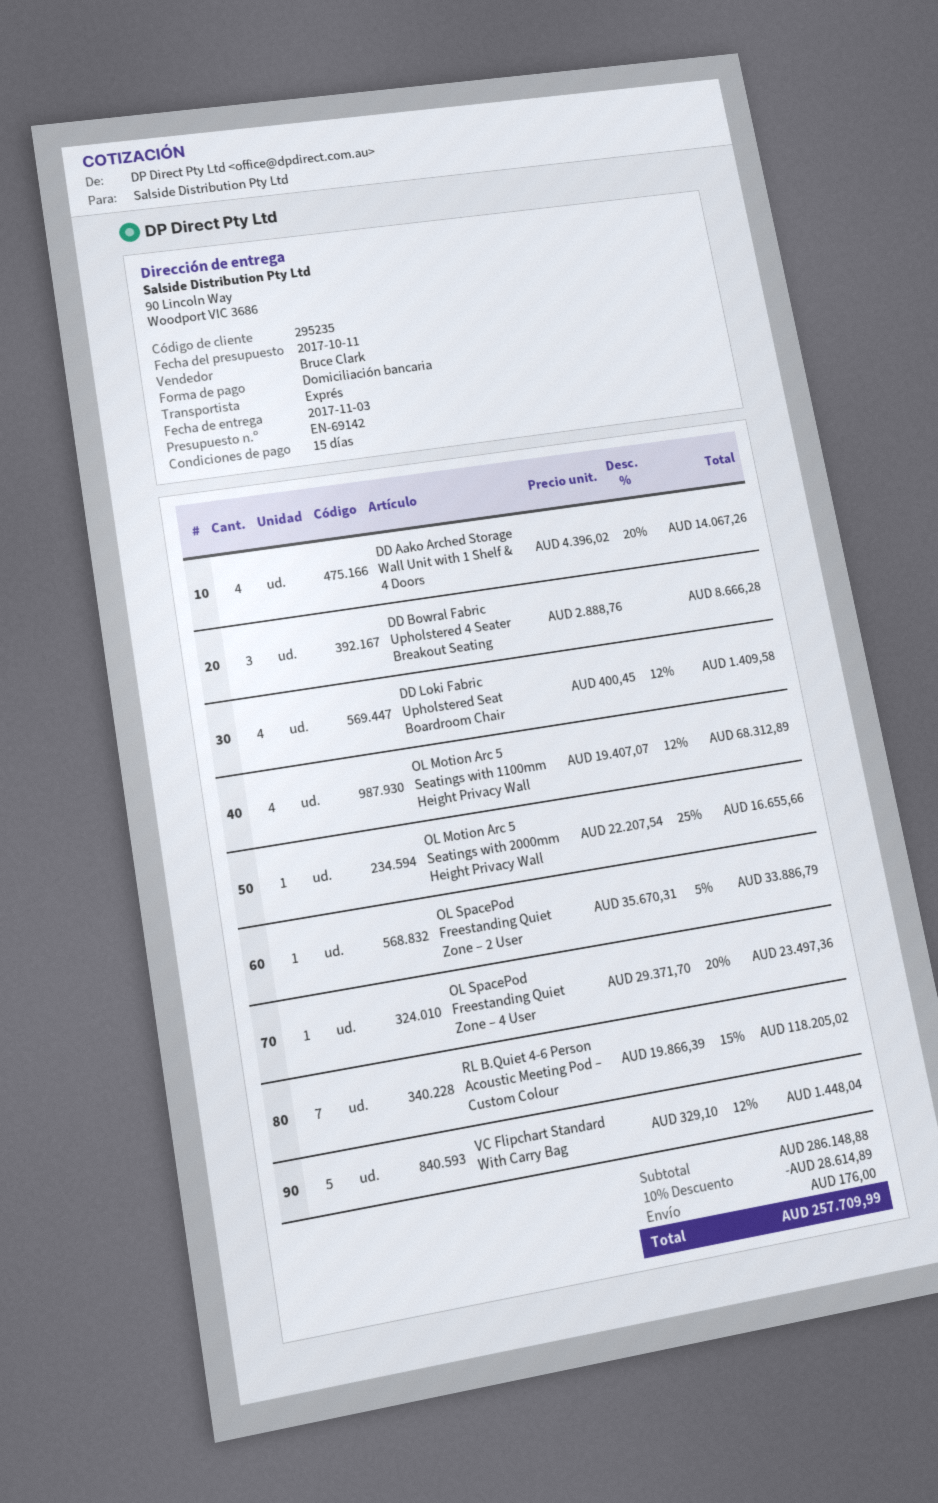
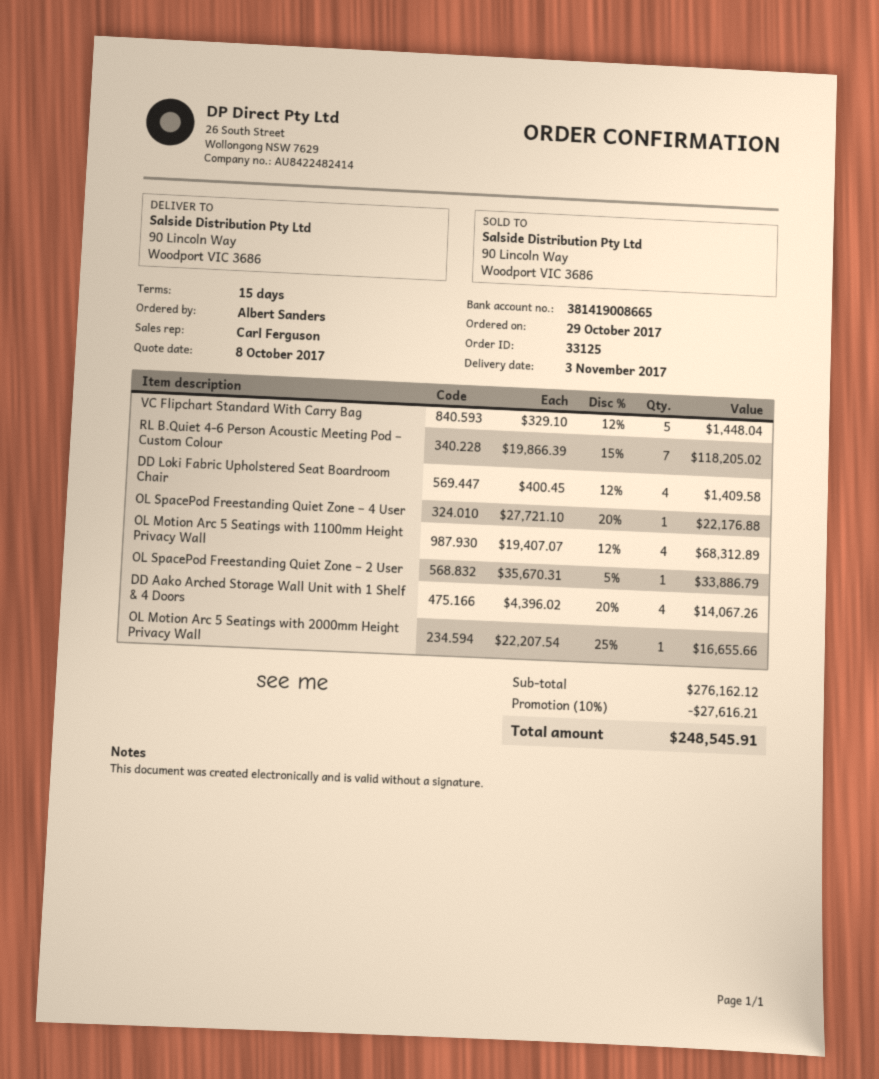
quote date: 2017-10-11 -> 2017-10-08
sales rep: Bruce Clark -> Carl Ferguson
DD Bowral Fabric Upholstered 4 Seater Breakout Seating: 3 x 2888.76 = 8666.28 -> none
OL SpacePod Freestanding Quiet Zone – 4 User: 1 x 29371.70 - 20% = 23497.36 -> 1 x 27721.10 - 20% = 22176.88
subtotal: 286148.88 -> 276162.12
discount: 10% = 28614.89 -> 10% = 27616.21
shipping: 176.00 -> none
total: 257709.99 -> 248545.91

